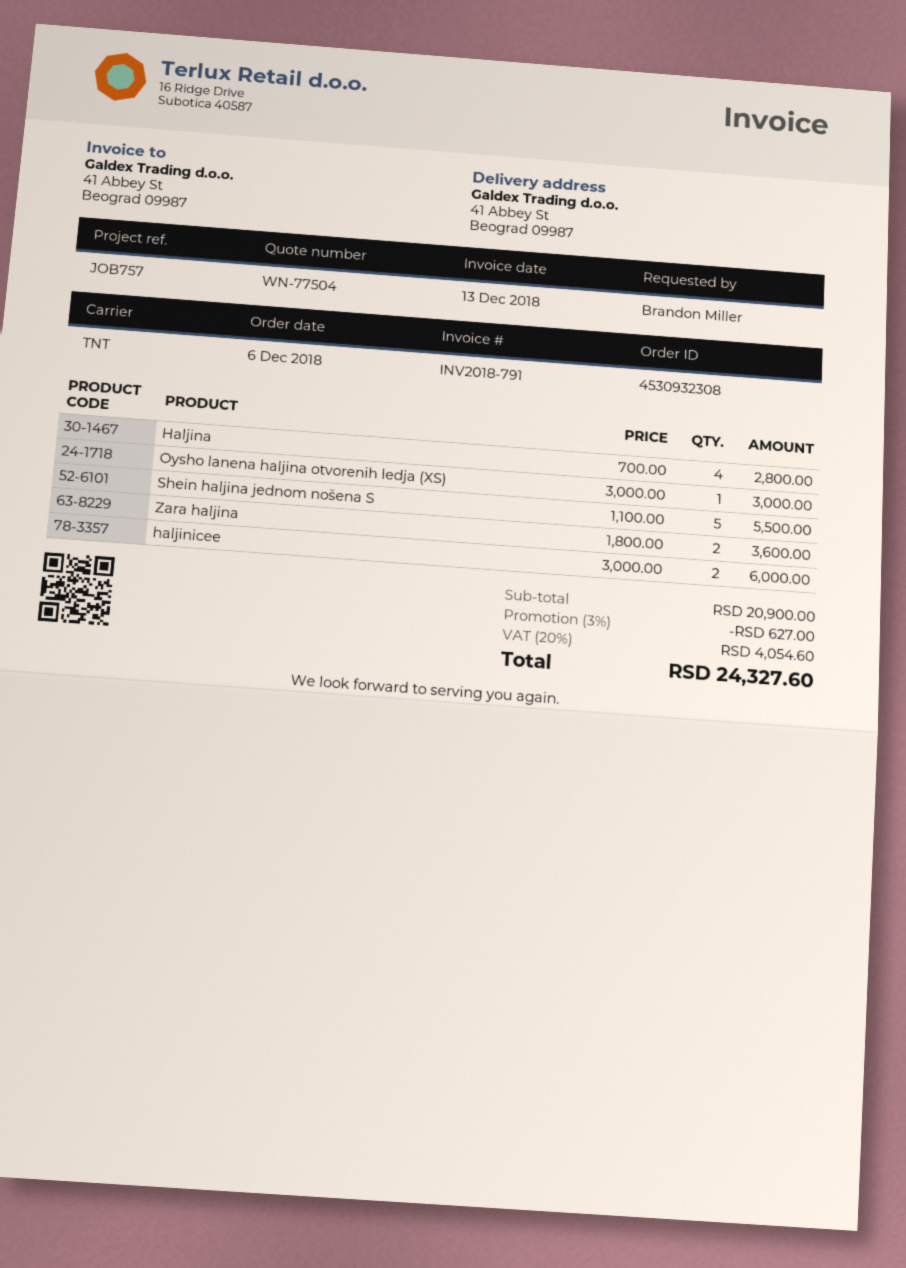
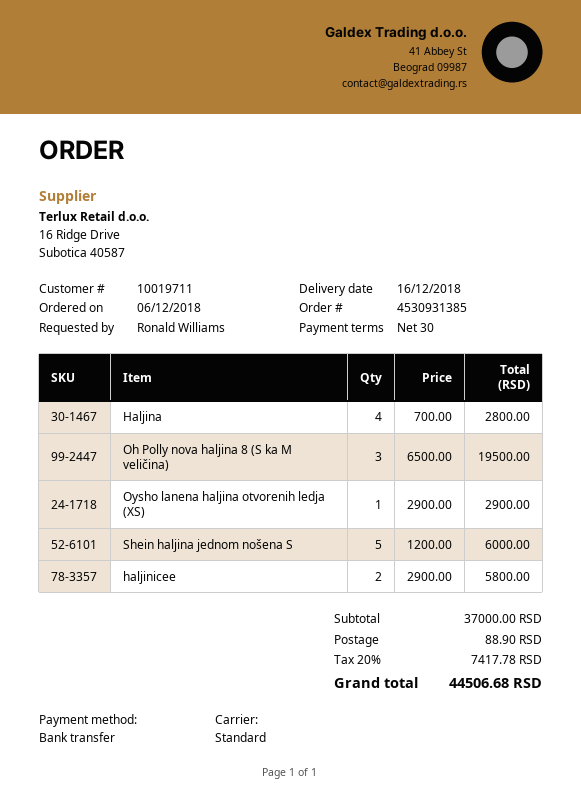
order number: 4530932308 -> 4530931385
ordered by: Brandon Miller -> Ronald Williams
shipping method: TNT -> standard
Oysho lanena haljina otvorenih ledja (XS): 1 x 3000.00 = 3000.00 -> 1 x 2900.00 = 2900.00
Shein haljina jednom nošena S: 5 x 1100.00 = 5500.00 -> 5 x 1200.00 = 6000.00
Zara haljina: 2 x 1800.00 = 3600.00 -> none
haljinicee: 2 x 3000.00 = 6000.00 -> 2 x 2900.00 = 5800.00
Oh Polly nova haljina 8 (S ka M veličina): none -> 3 x 6500.00 = 19500.00
subtotal: 20900.00 -> 37000.00
discount: 3% = 627.00 -> none
shipping: none -> 88.90
tax: 20% = 4054.60 -> 20% = 7417.78
total: 24327.60 -> 44506.68

